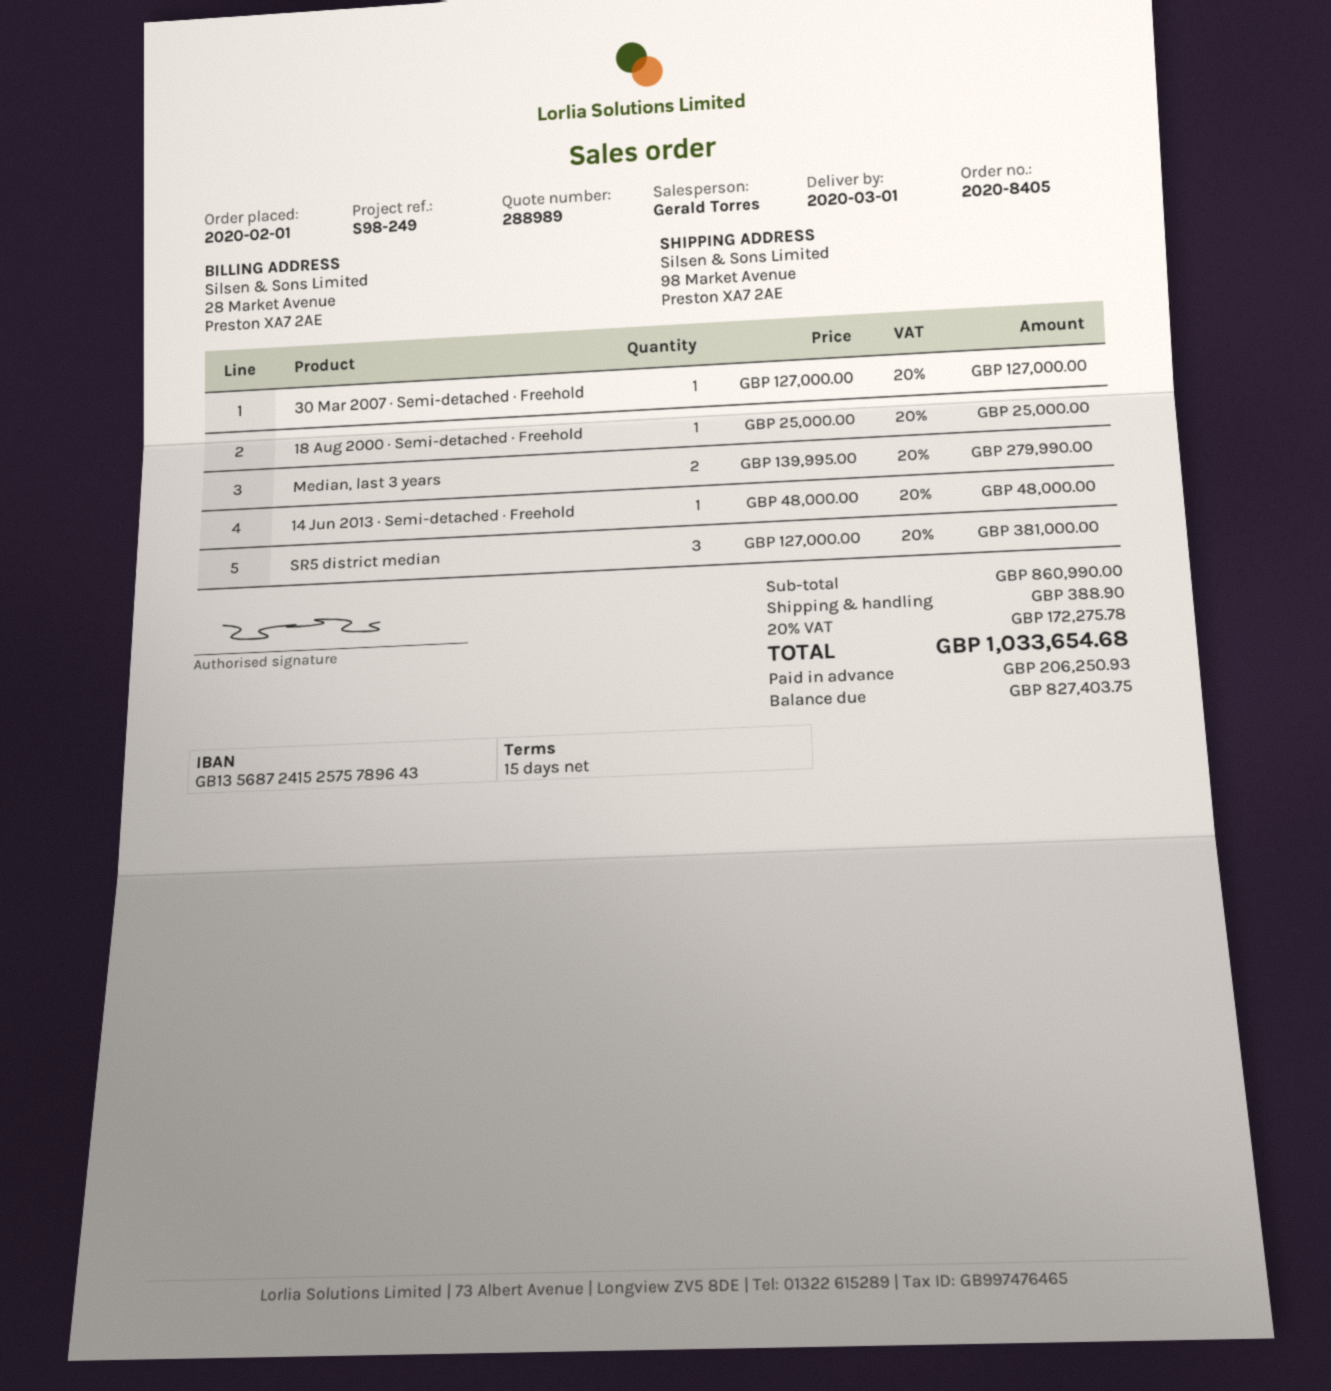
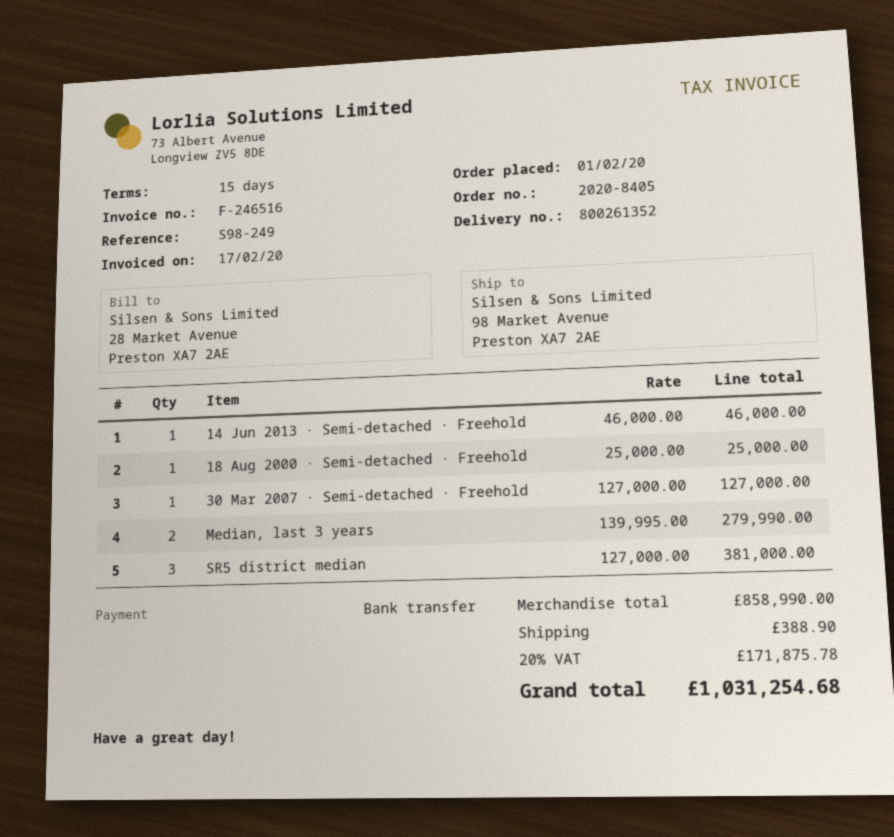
14 Jun 2013 · Semi-detached · Freehold: 1 x 48000.00 = 48000.00 -> 1 x 46000.00 = 46000.00
subtotal: 860990.00 -> 858990.00
tax: 20% = 172275.78 -> 20% = 171875.78
total: 1033654.68 -> 1031254.68

